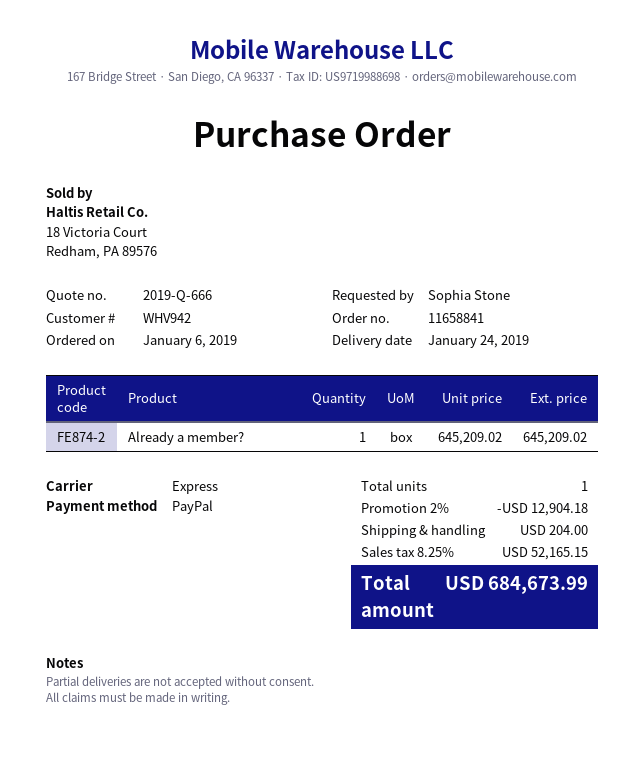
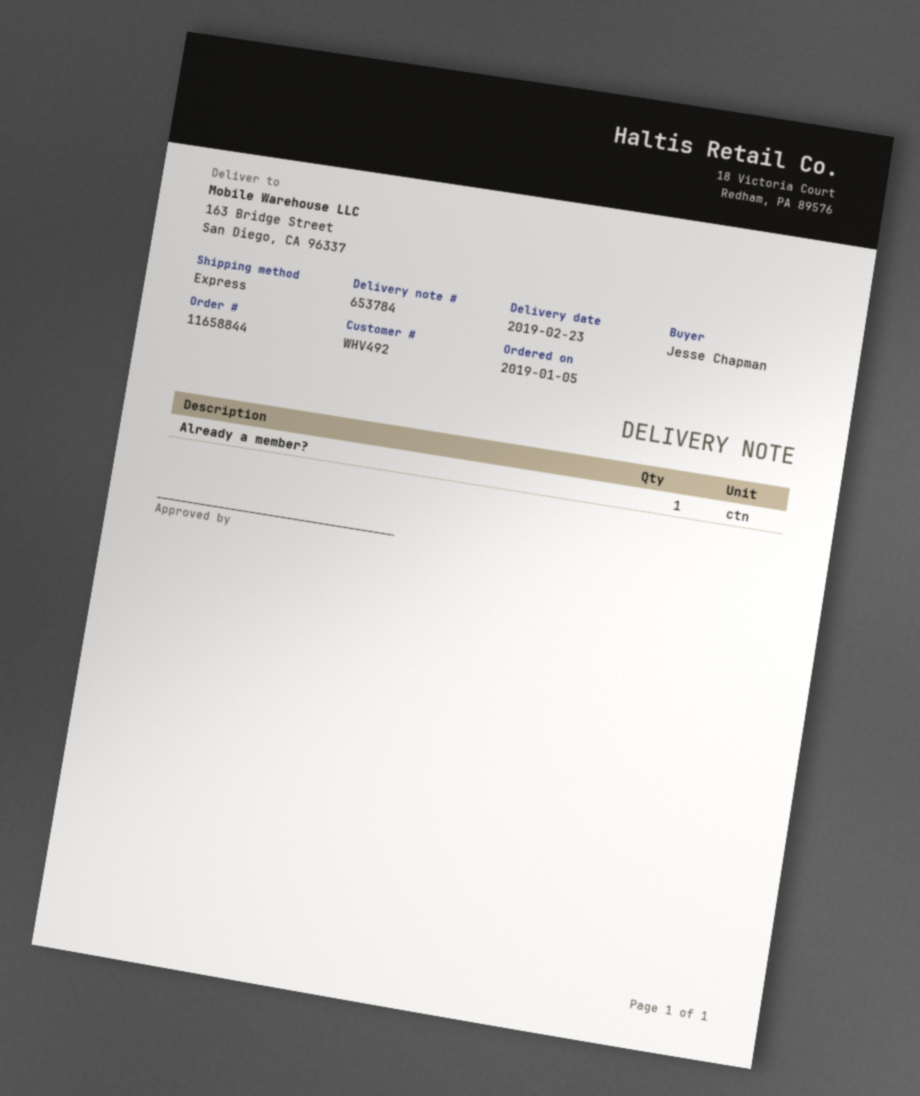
order number: 11658841 -> 11658844
order date: 2019-01-06 -> 2019-01-05
delivery date: 2019-01-24 -> 2019-02-23
customer number: WHV942 -> WHV492
ordered by: Sophia Stone -> Jesse Chapman

